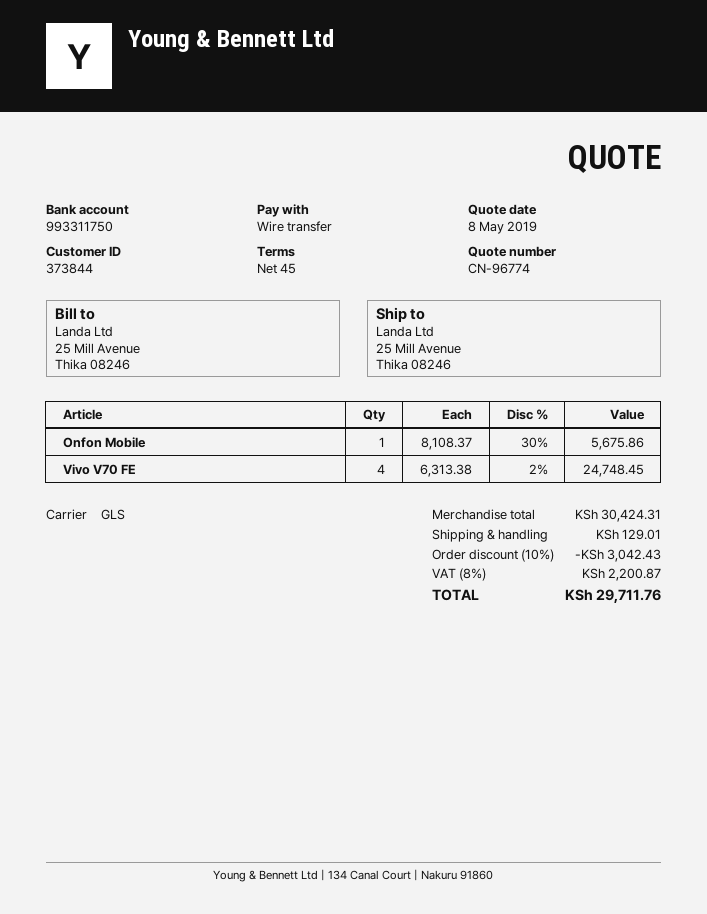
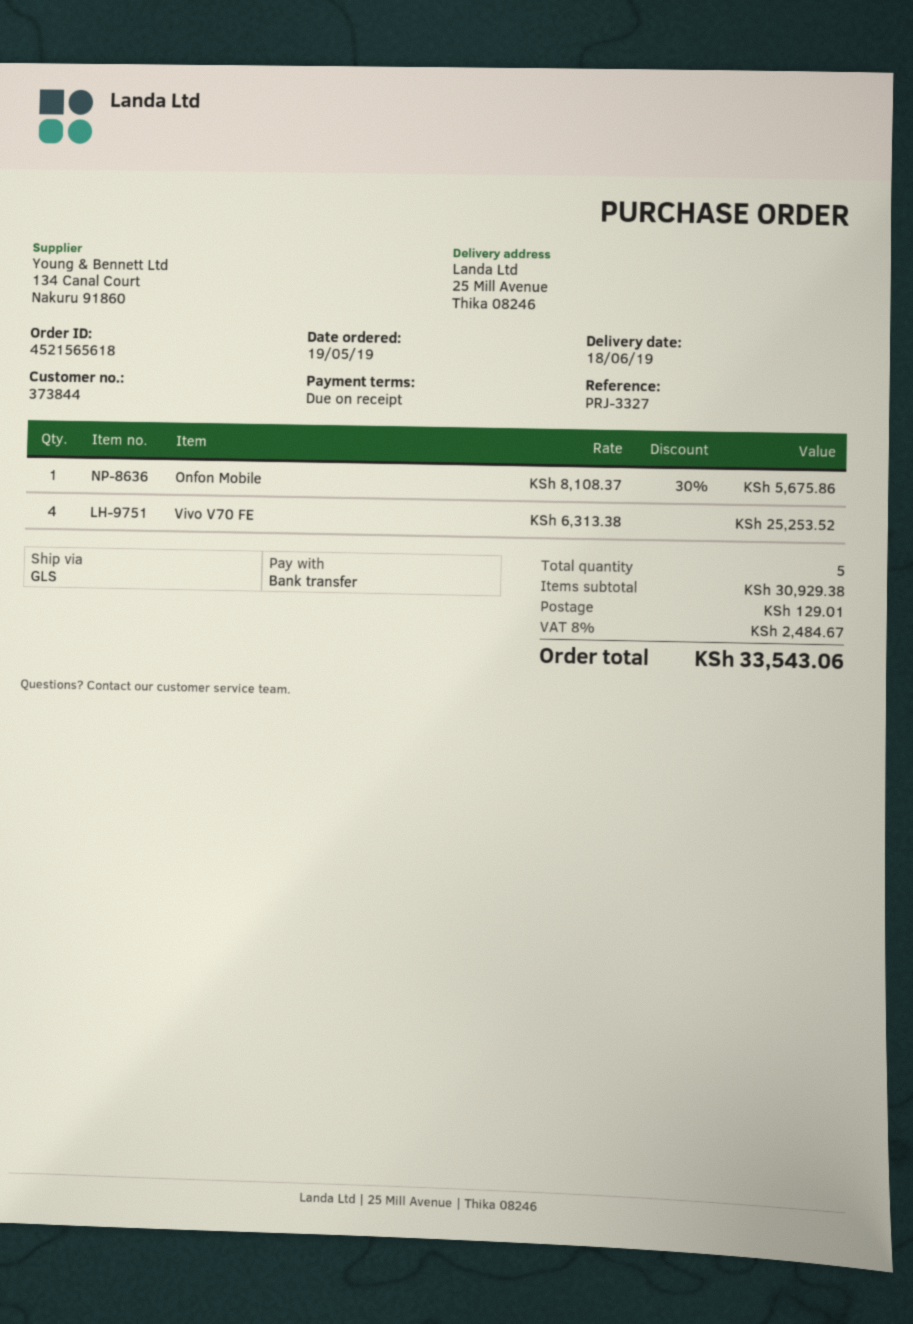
payment terms: 45 days -> on receipt
Vivo V70 FE: 4 x 6313.38 - 2% = 24748.45 -> 4 x 6313.38 = 25253.52
subtotal: 30424.31 -> 30929.38
discount: 10% = 3042.43 -> none
tax: 8% = 2200.87 -> 8% = 2484.67
total: 29711.76 -> 33543.06

